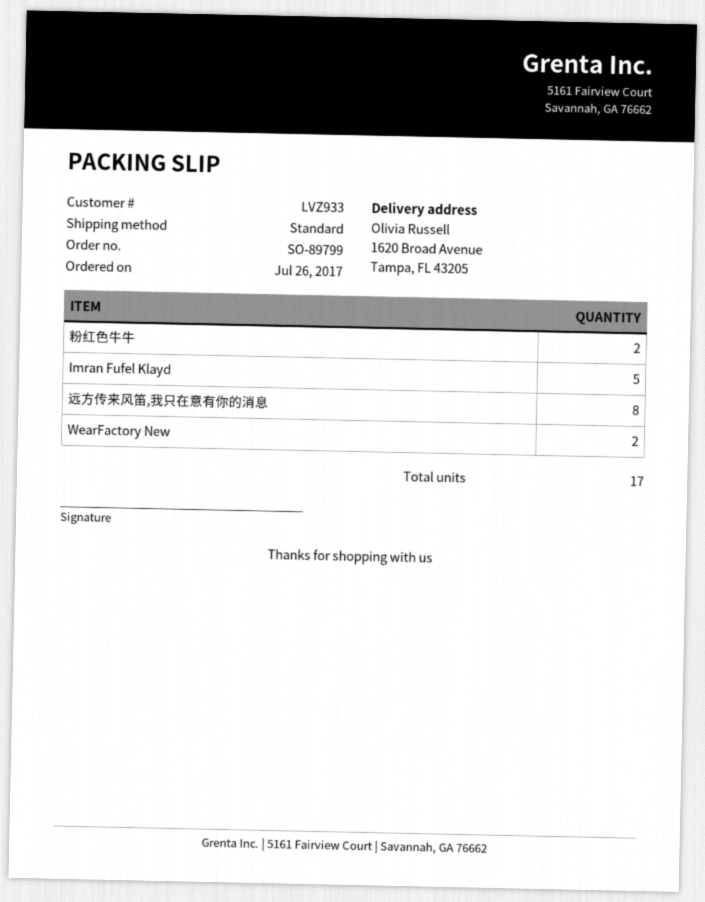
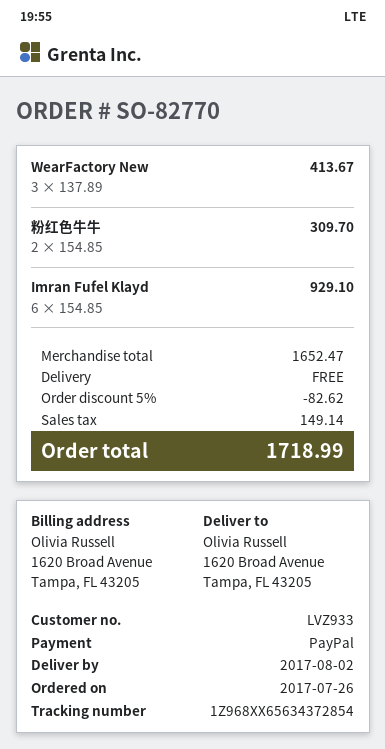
order number: SO-89799 -> SO-82770
Imran Fufel Klayd: 5 -> 6
远方传来风笛,我只在意有你的消息: 8 -> none
WearFactory New: 2 -> 3

